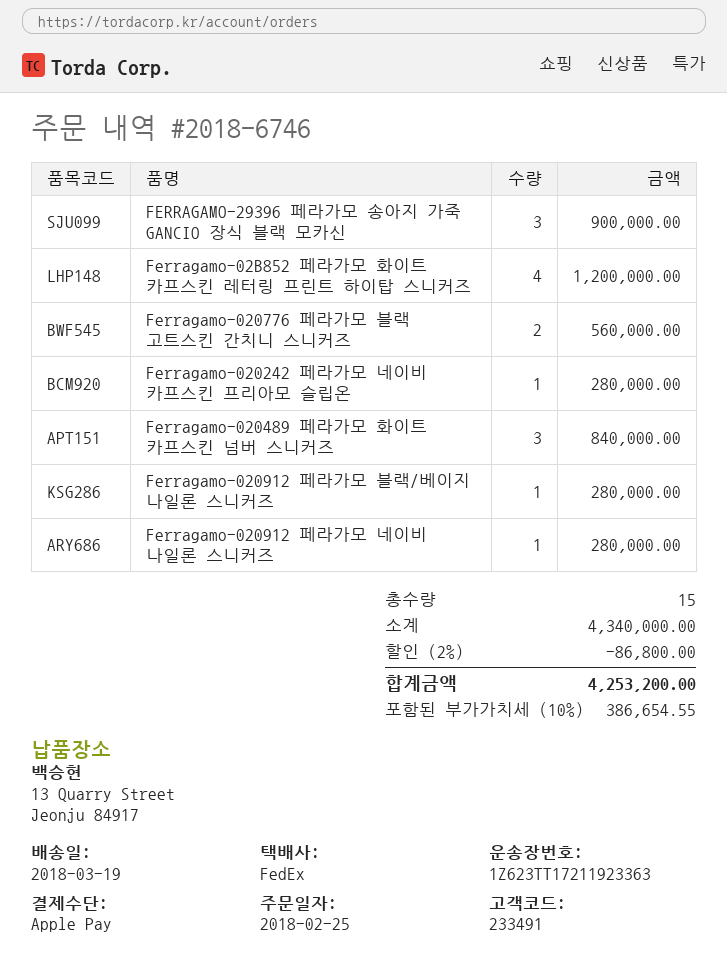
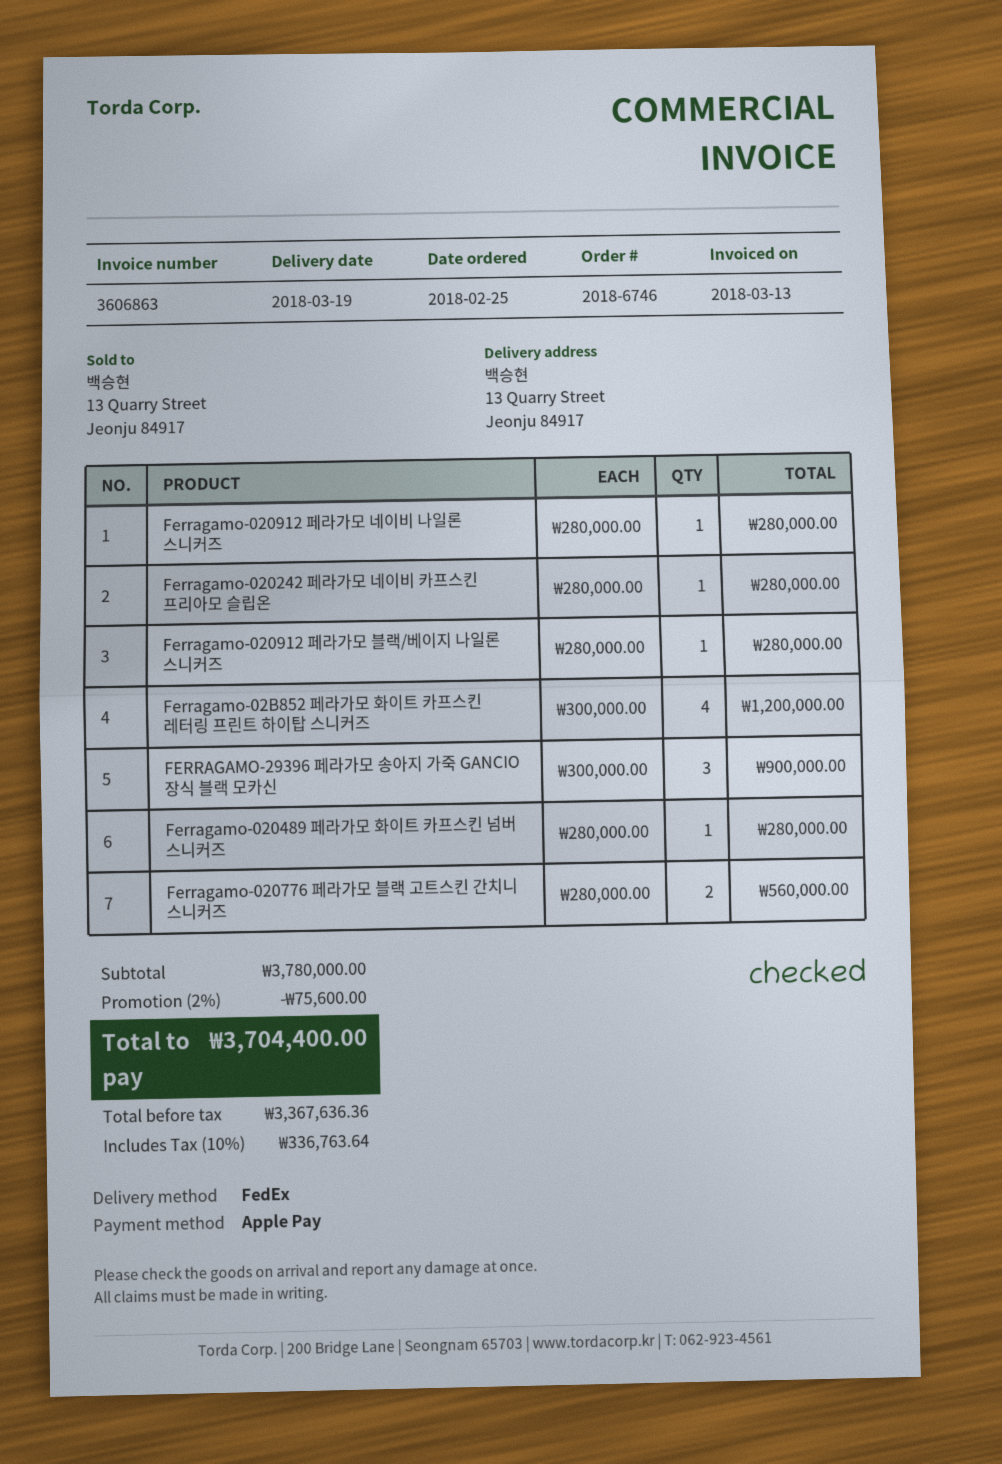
Ferragamo-020489 페라가모 화이트 카프스킨 넘버 스니커즈: 3 for 840000.00 -> 1 for 280000.00
subtotal: 4340000.00 -> 3780000.00
discount: 2% = 86800.00 -> 2% = 75600.00
tax: 10% = 386654.55 -> 10% = 336763.64
total: 4253200.00 -> 3704400.00

